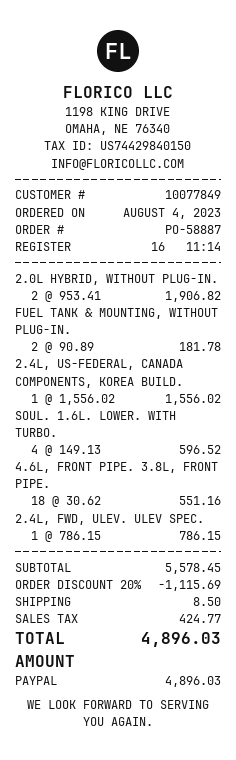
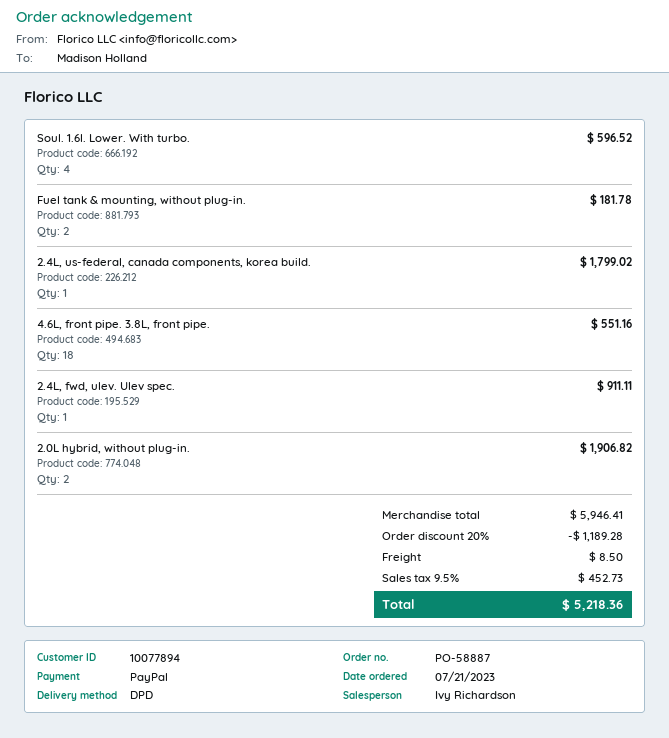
order date: 2023-08-04 -> 2023-07-21
customer number: 10077849 -> 10077894
2.4L, US-FEDERAL, CANADA COMPONENTS, KOREA BUILD.: 1 for 1556.02 -> 1 for 1799.02
2.4L, FWD, ULEV. ULEV SPEC.: 1 for 786.15 -> 1 for 911.11
subtotal: 5578.45 -> 5946.41
discount: 20% = 1115.69 -> 20% = 1189.28
tax: 424.77 -> 452.73
total: 4896.03 -> 5218.36

